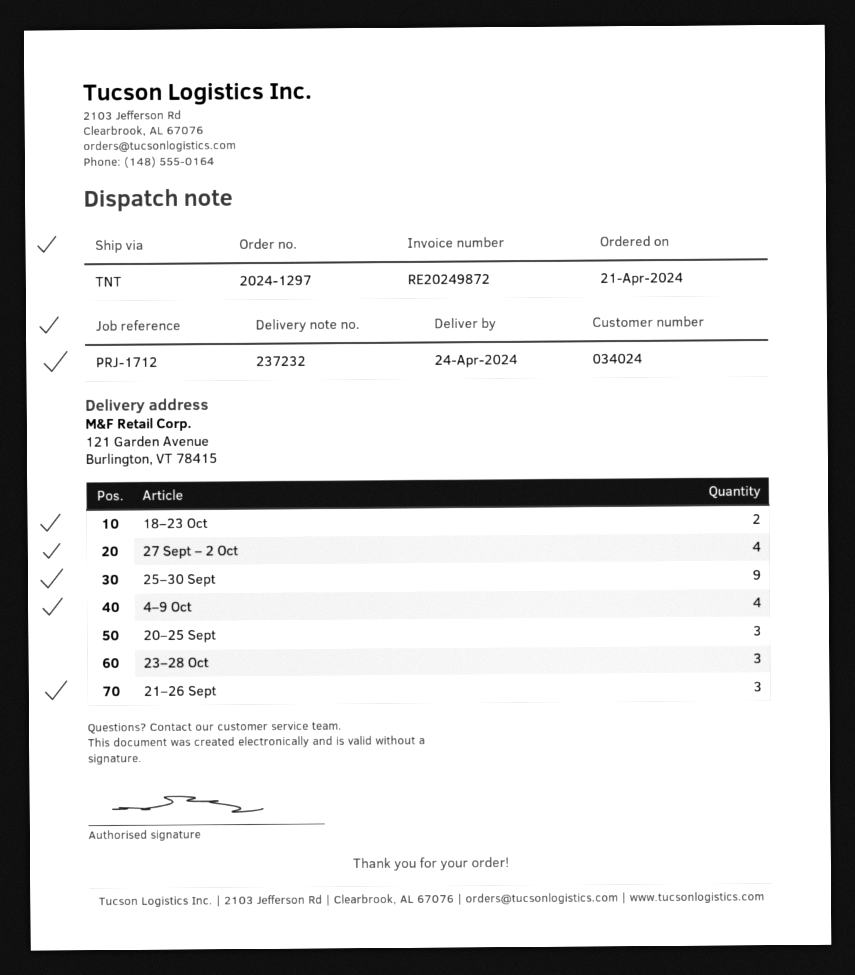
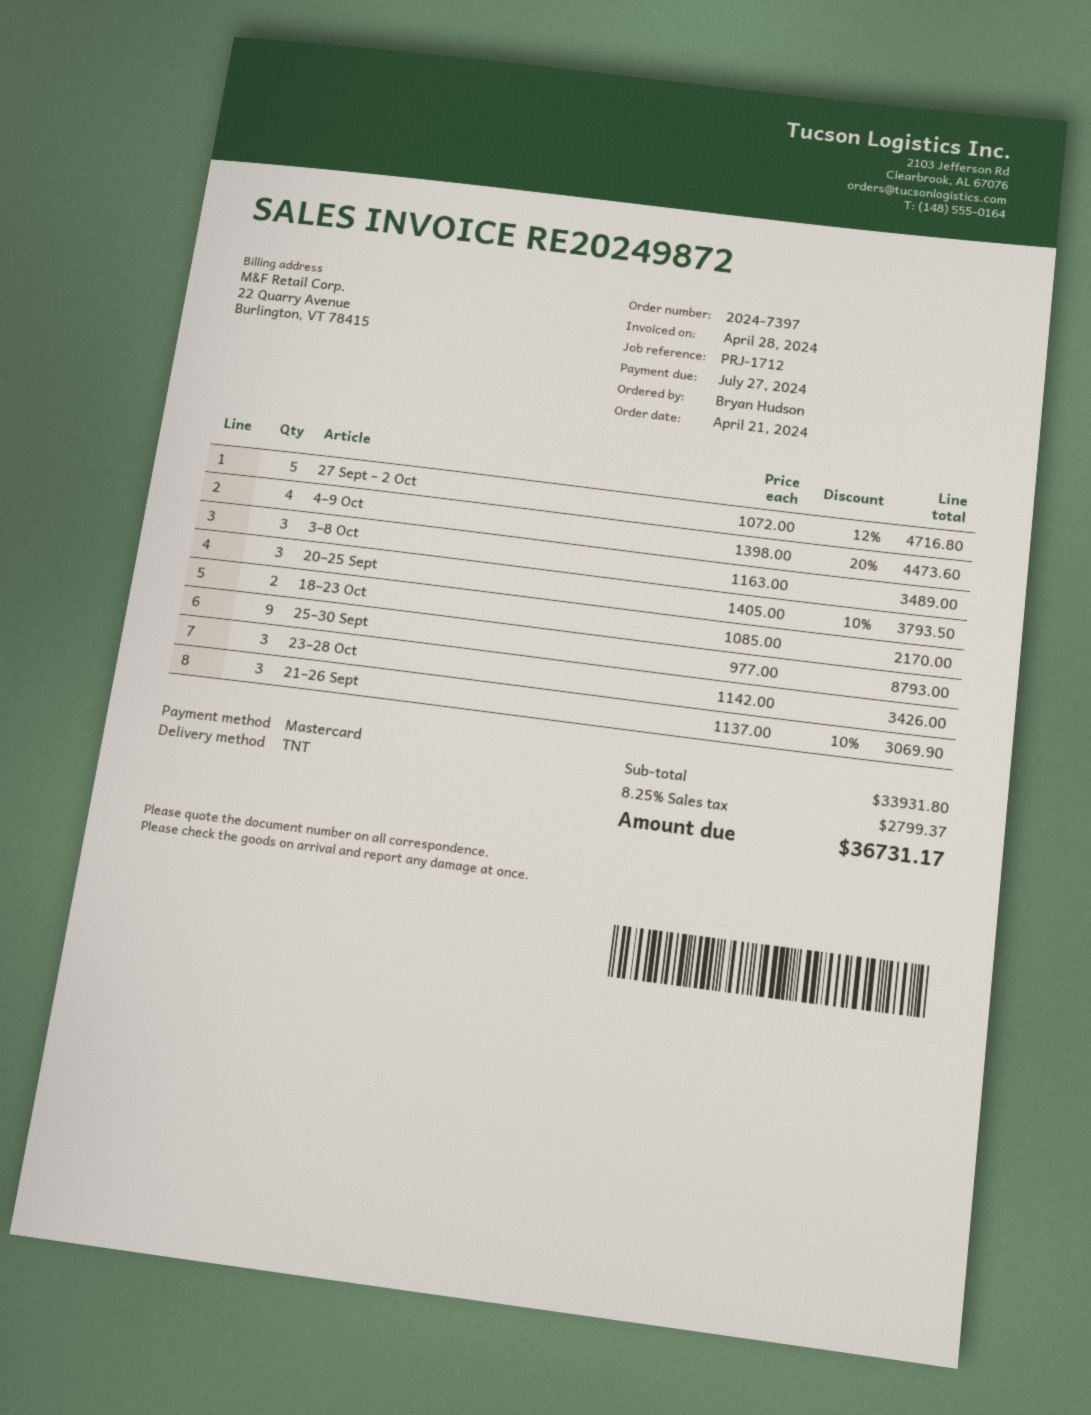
order number: 2024-1297 -> 2024-7397
27 Sept – 2 Oct: 4 -> 5
3–8 Oct: none -> 3

